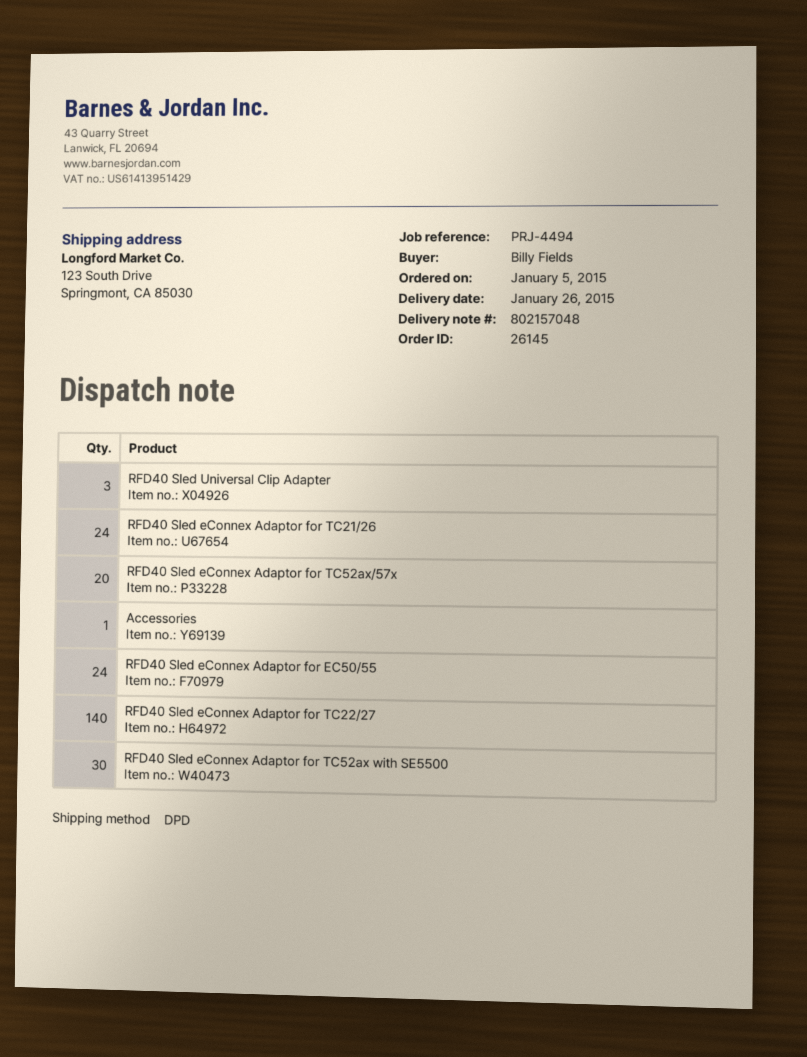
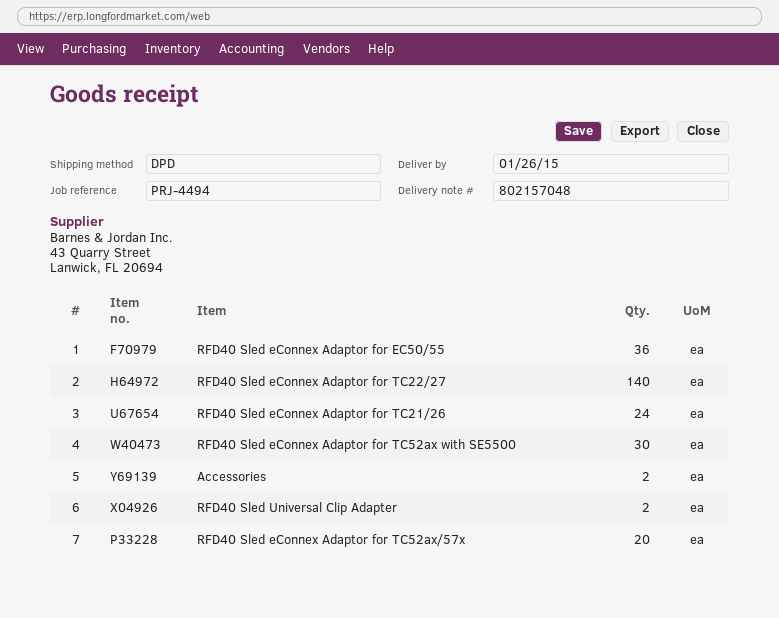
RFD40 Sled Universal Clip Adapter: 3 -> 2
Accessories: 1 -> 2
RFD40 Sled eConnex Adaptor for EC50/55: 24 -> 36

